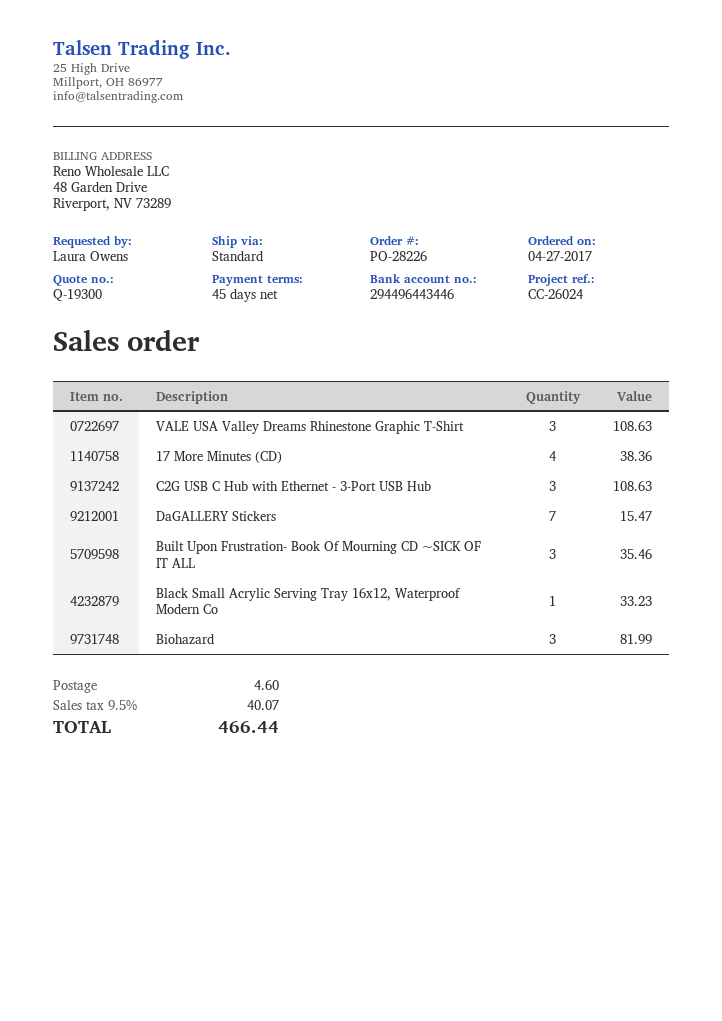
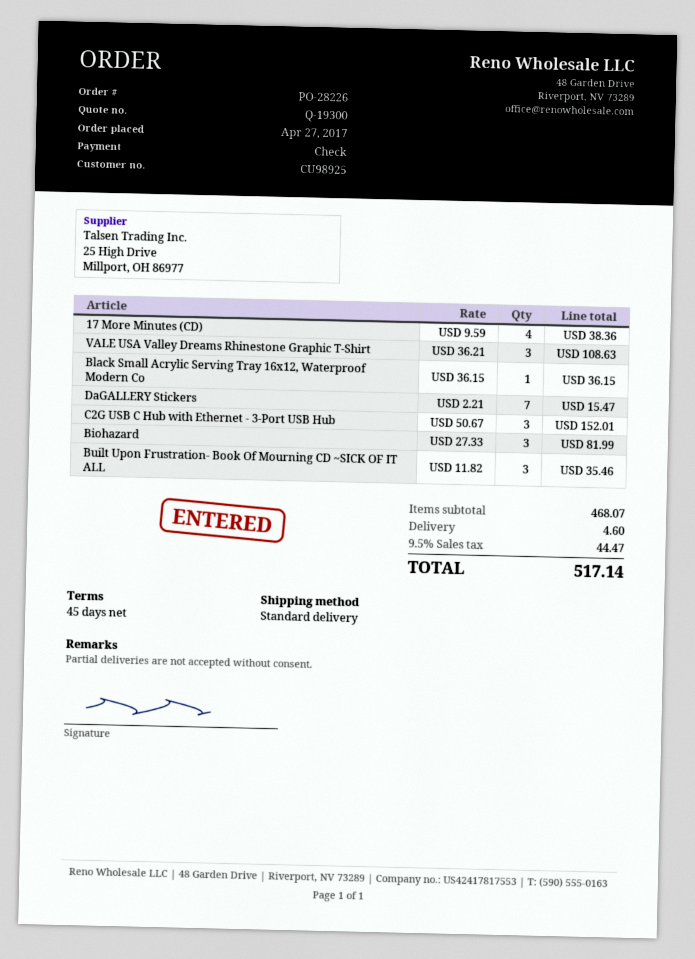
C2G USB C Hub with Ethernet - 3-Port USB Hub: 3 for 108.63 -> 3 for 152.01
Black Small Acrylic Serving Tray 16x12, Waterproof Modern Co: 1 for 33.23 -> 1 for 36.15
tax: 9.5% = 40.07 -> 9.5% = 44.47
total: 466.44 -> 517.14

